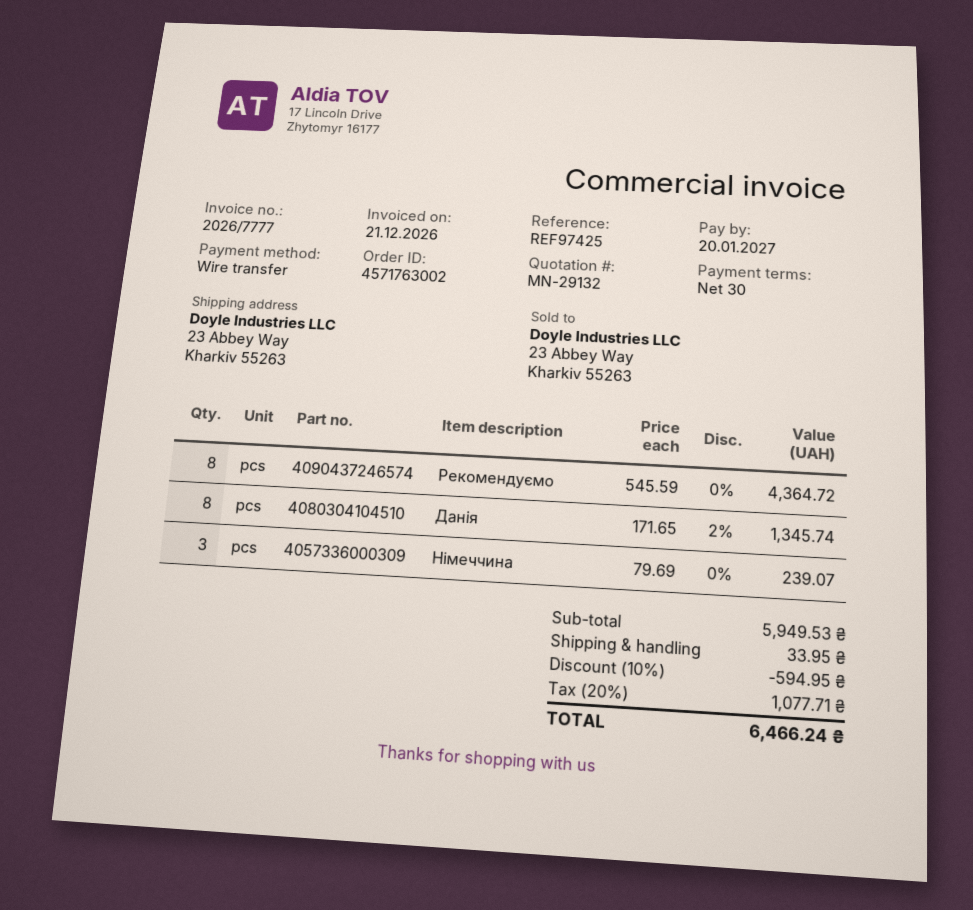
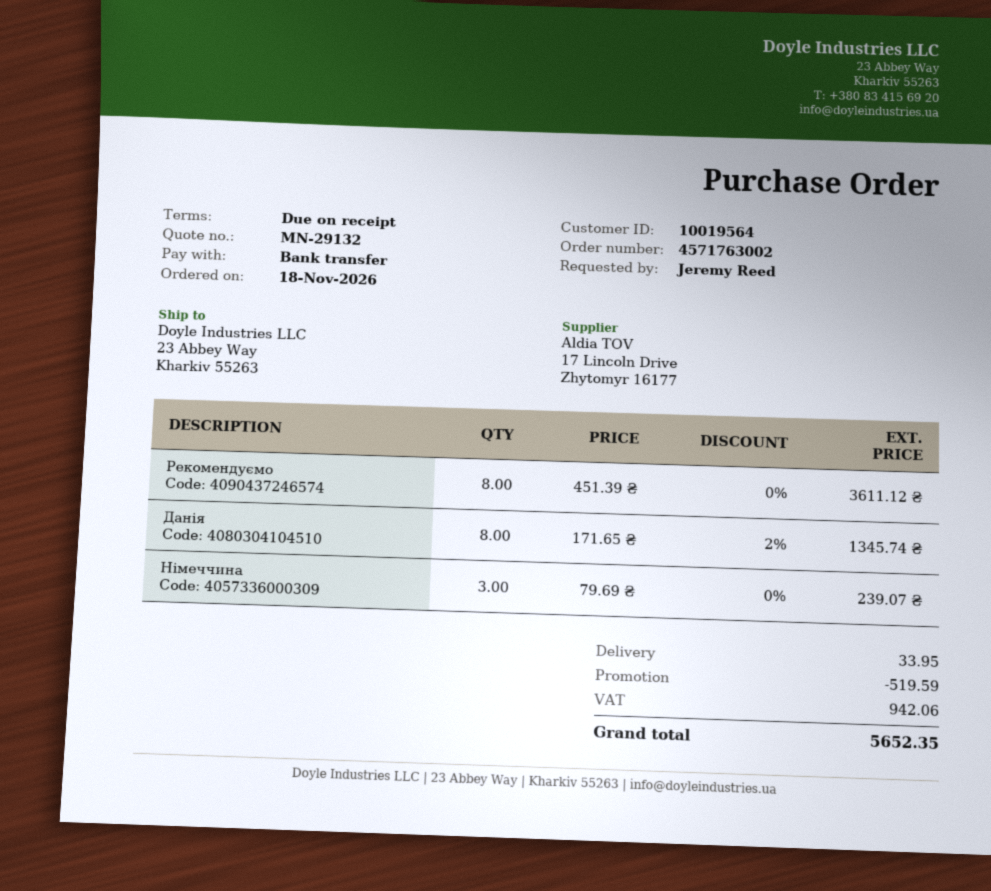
payment terms: 30 days -> on receipt
Рекомендуємо: 8 x 545.59 = 4364.72 -> 8 x 451.39 = 3611.12
discount: 594.95 -> 519.59
tax: 1077.71 -> 942.06
total: 6466.24 -> 5652.35

